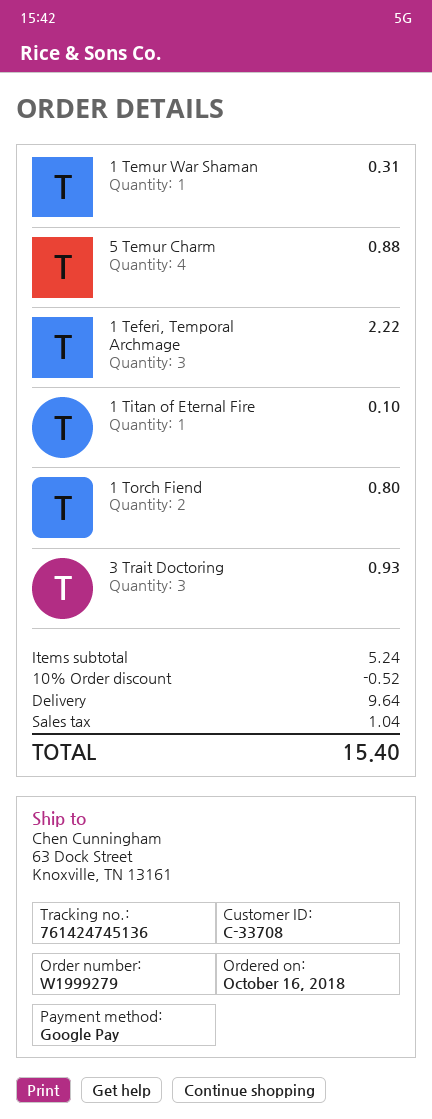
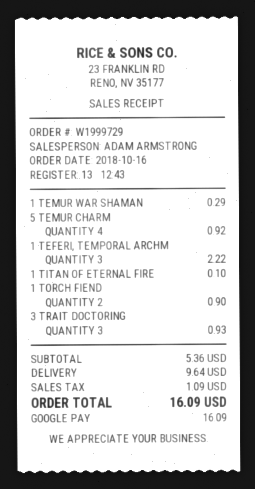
order number: W1999279 -> W1999729
1 Temur War Shaman: 1 for 0.31 -> 1 for 0.29
5 Temur Charm: 4 for 0.88 -> 4 for 0.92
1 Torch Fiend: 2 for 0.80 -> 2 for 0.90
subtotal: 5.24 -> 5.36
discount: 10% = 0.52 -> none
tax: 1.04 -> 1.09
total: 15.40 -> 16.09

